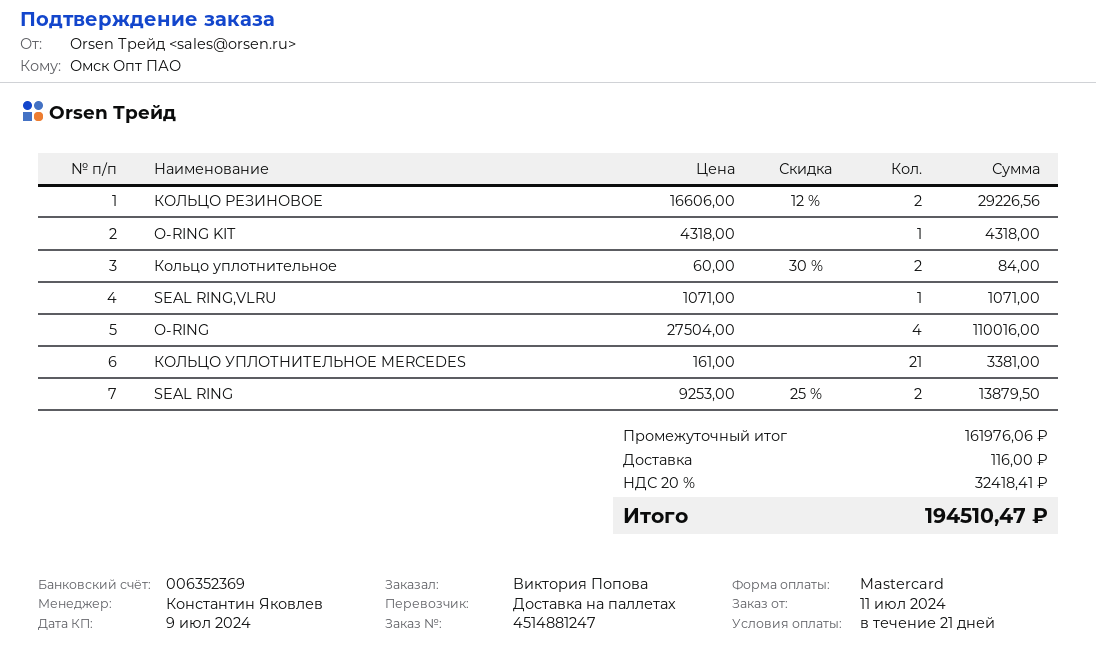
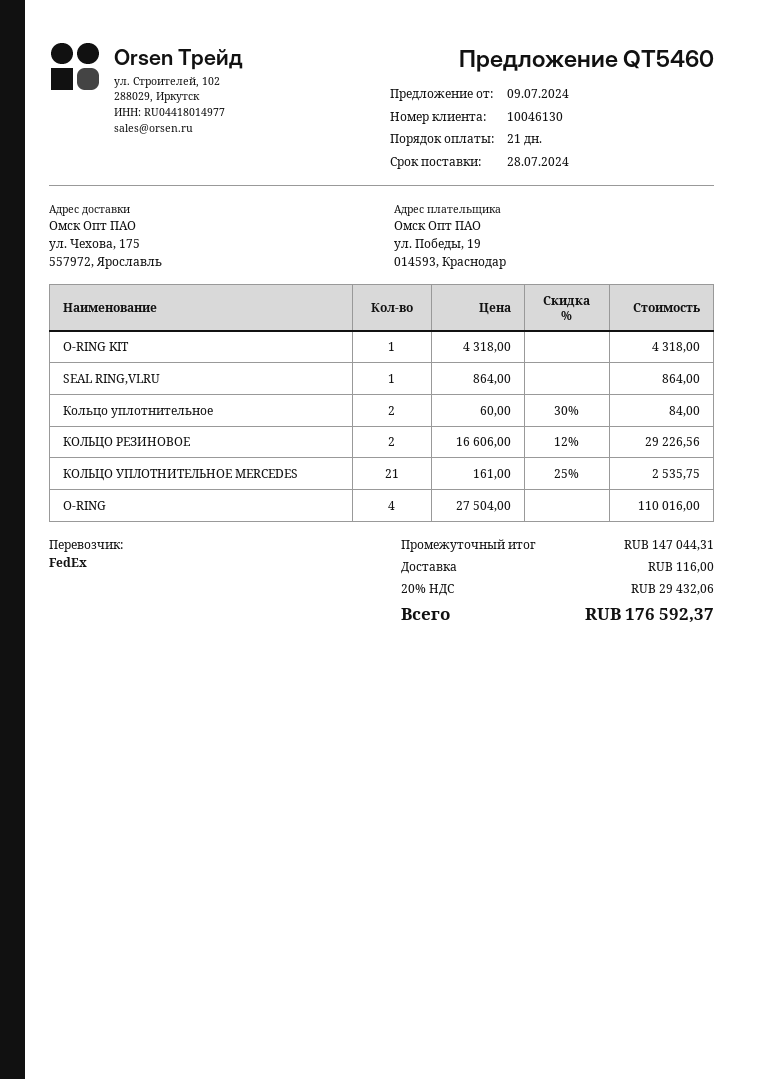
shipping method: pallet freight -> FedEx
SEAL RING,VLRU: 1 x 1071.00 = 1071.00 -> 1 x 864.00 = 864.00
КОЛЬЦО УПЛОТНИТЕЛЬНОЕ MERCEDES: 21 x 161.00 = 3381.00 -> 21 x 161.00 - 25% = 2535.75
SEAL RING: 2 x 9253.00 - 25% = 13879.50 -> none
subtotal: 161976.06 -> 147044.31
tax: 20% = 32418.41 -> 20% = 29432.06
total: 194510.47 -> 176592.37

